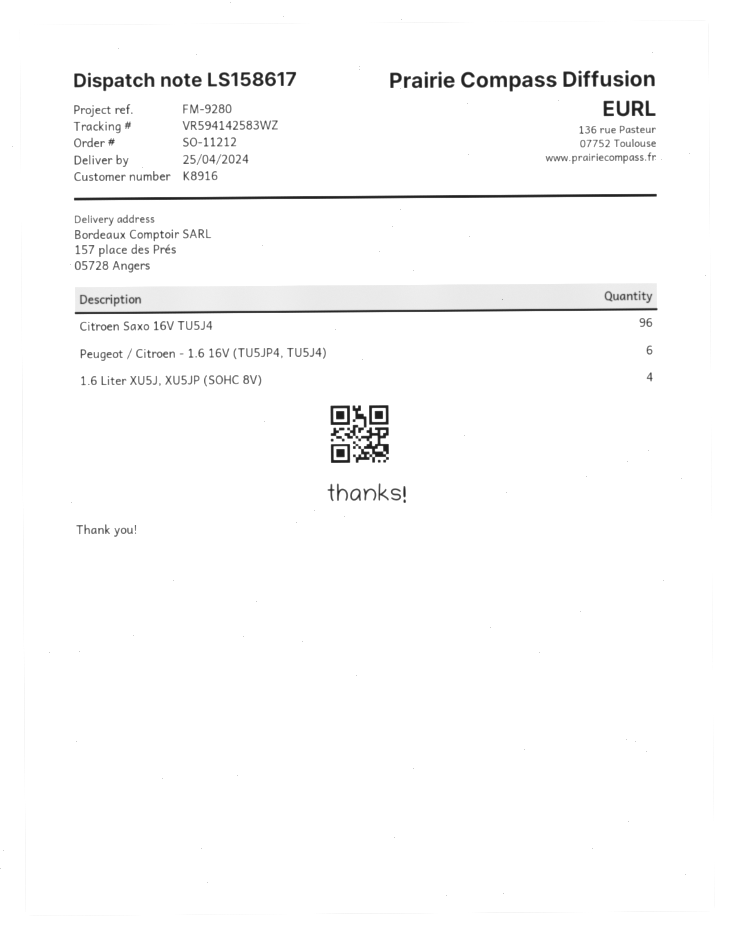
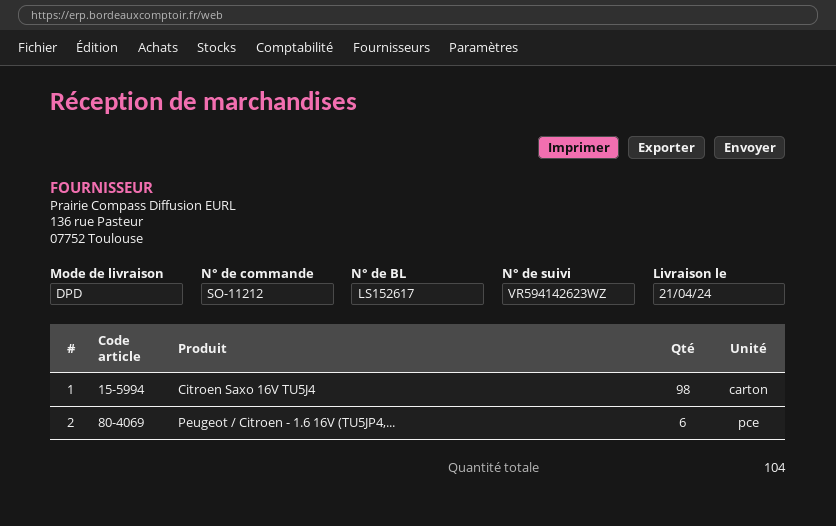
delivery note number: LS158617 -> LS152617
delivery date: 2024-04-25 -> 2024-04-21
tracking number: VR594142583WZ -> VR594142623WZ
Citroen Saxo 16V TU5J4: 96 -> 98
1.6 Liter XU5J, XU5JP (SOHC 8V): 4 -> none

